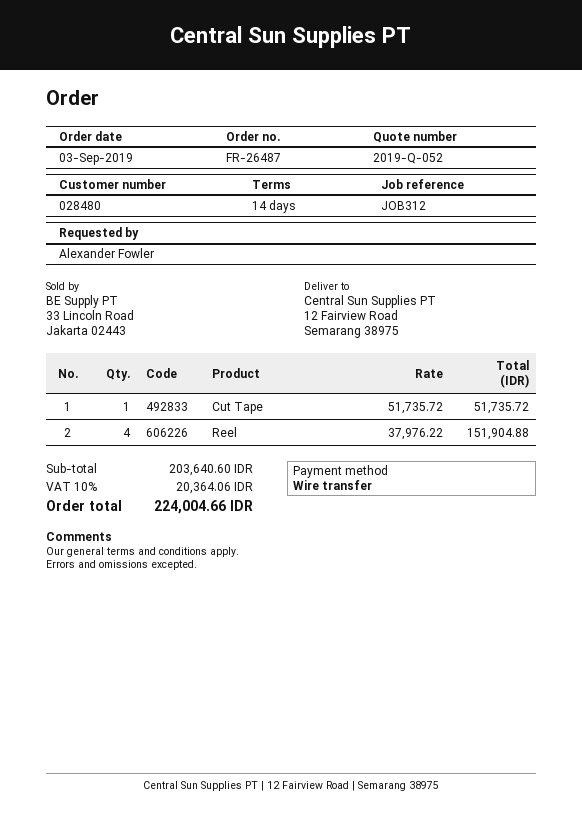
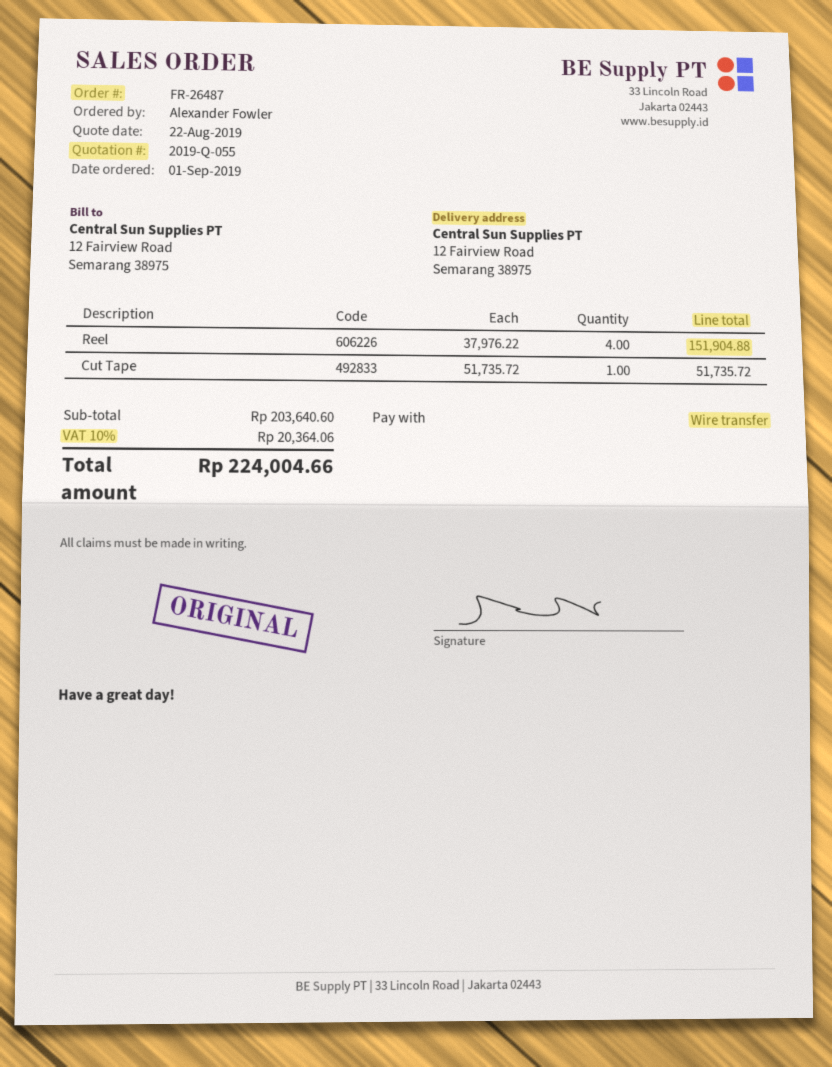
quote number: 2019-Q-052 -> 2019-Q-055
order date: 2019-09-03 -> 2019-09-01

